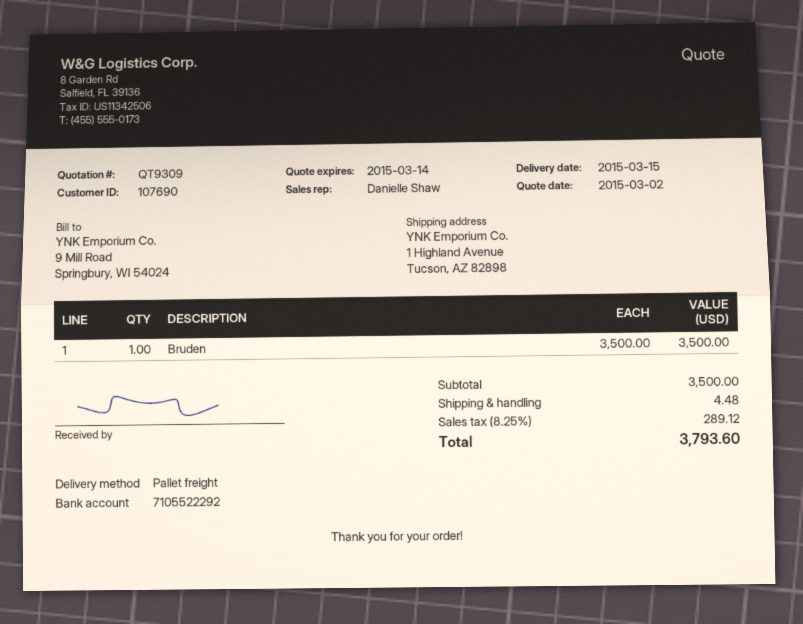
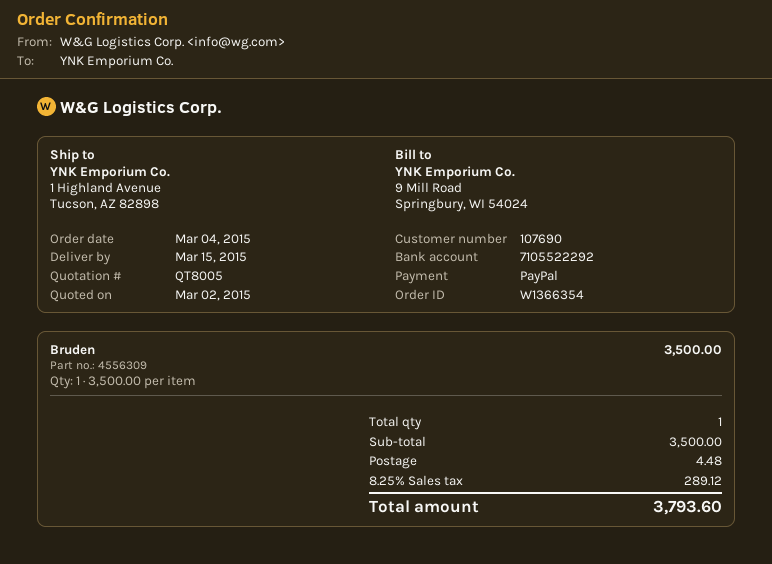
quote number: QT9309 -> QT8005

